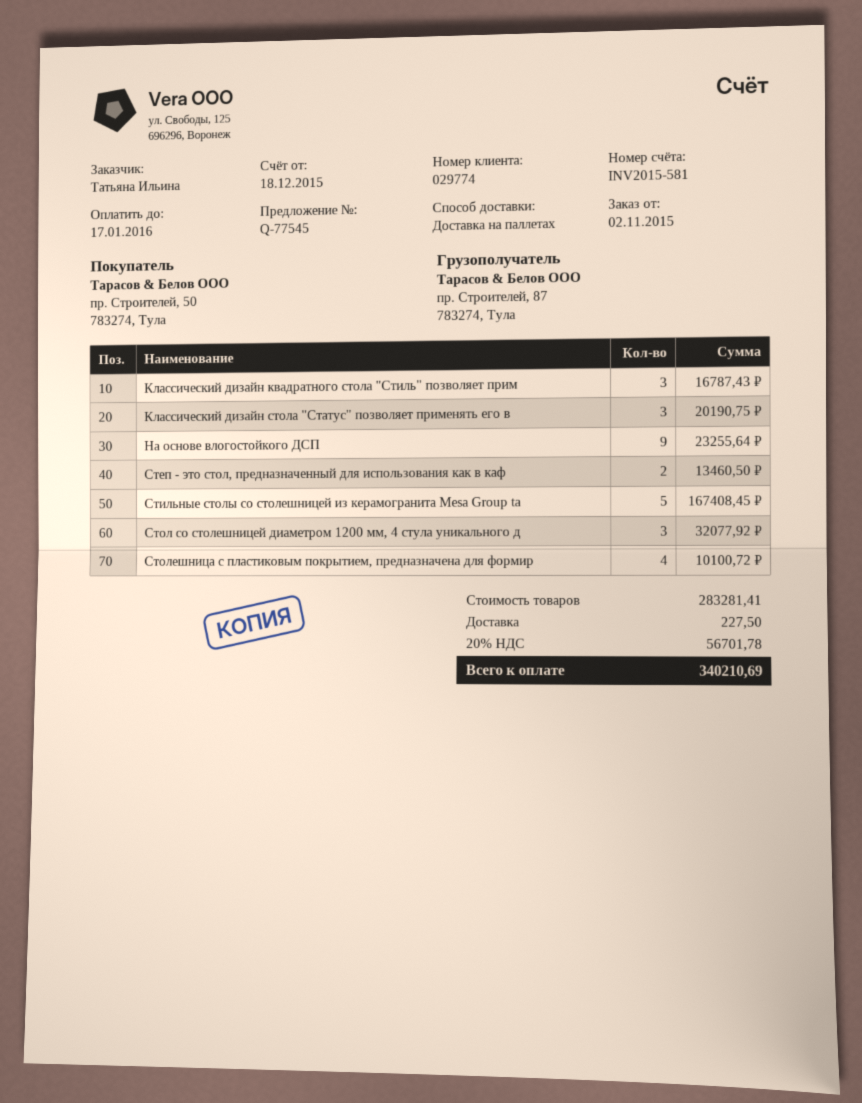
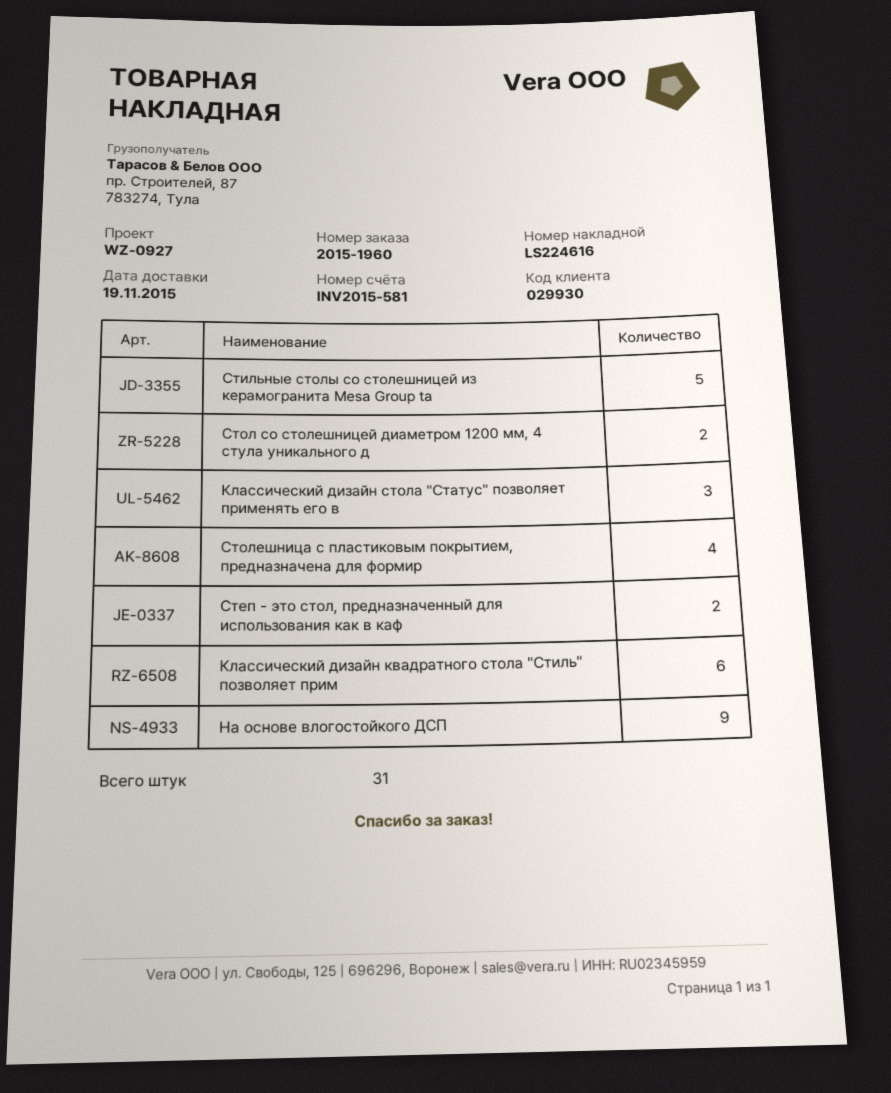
customer number: 029774 -> 029930
Классический дизайн квадратного стола "Стиль" позволяет прим: 3 -> 6
Стол со столешницей диаметром 1200 мм, 4 стула уникального д: 3 -> 2

